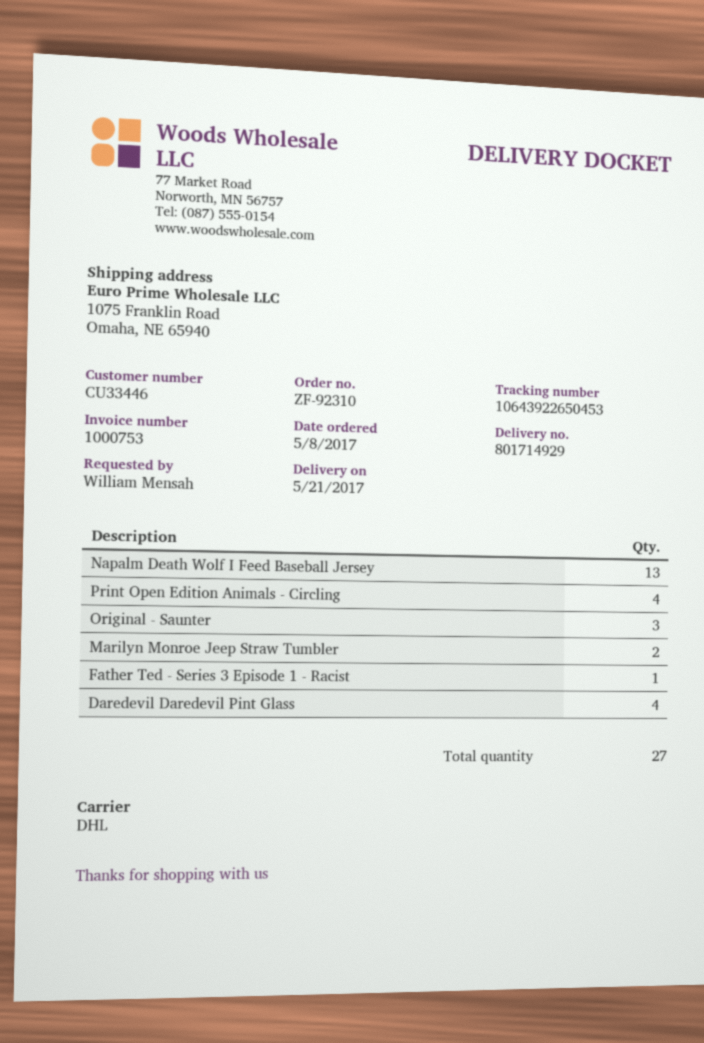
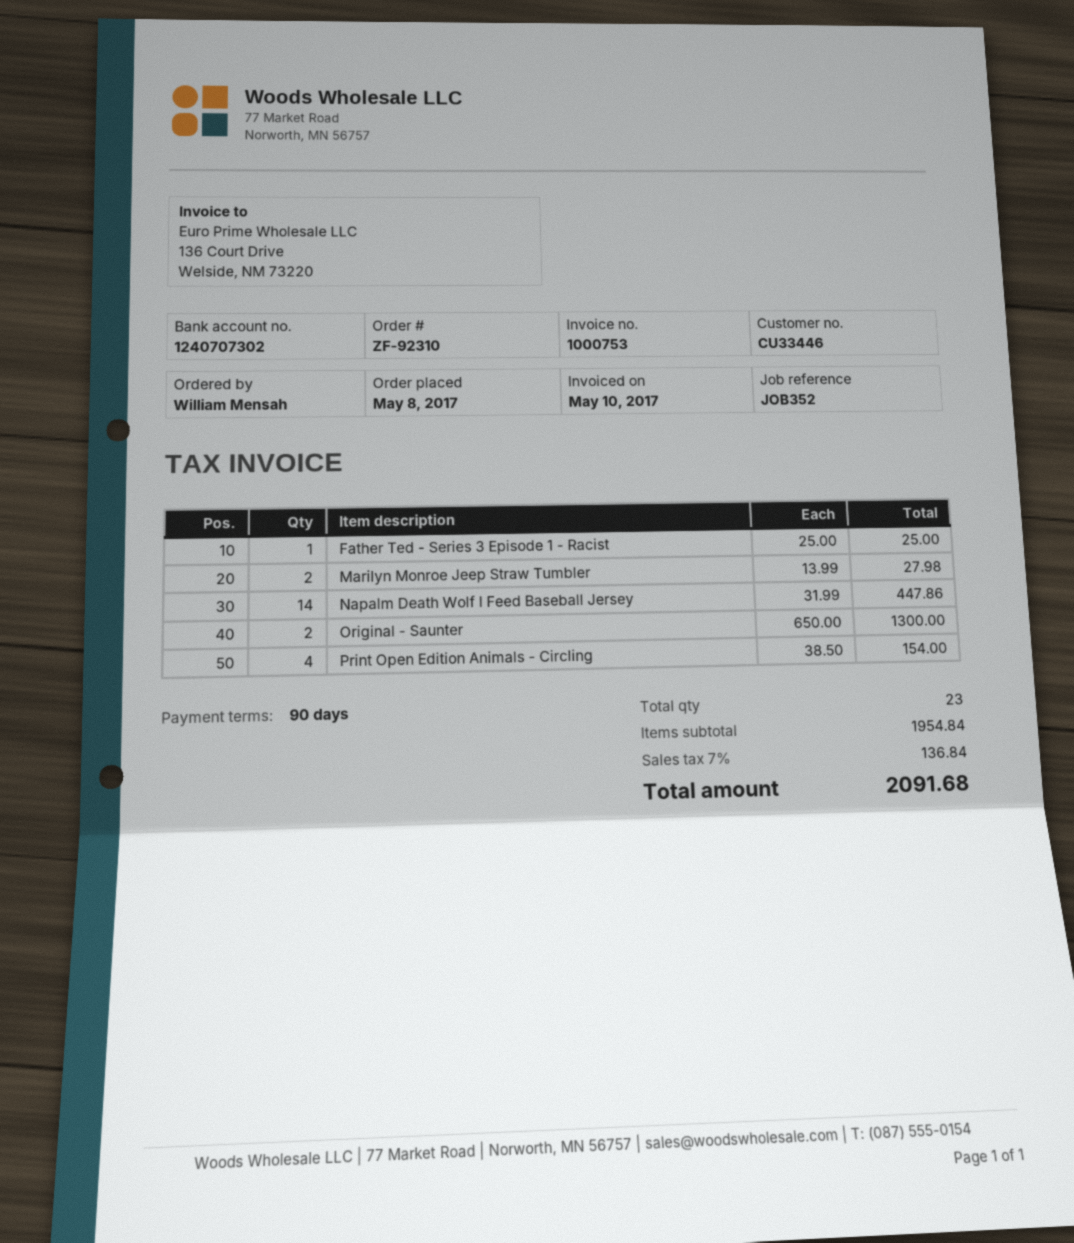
Napalm Death Wolf I Feed Baseball Jersey: 13 -> 14
Original - Saunter: 3 -> 2
Daredevil Daredevil Pint Glass: 4 -> none
total quantity: 27 -> 23

